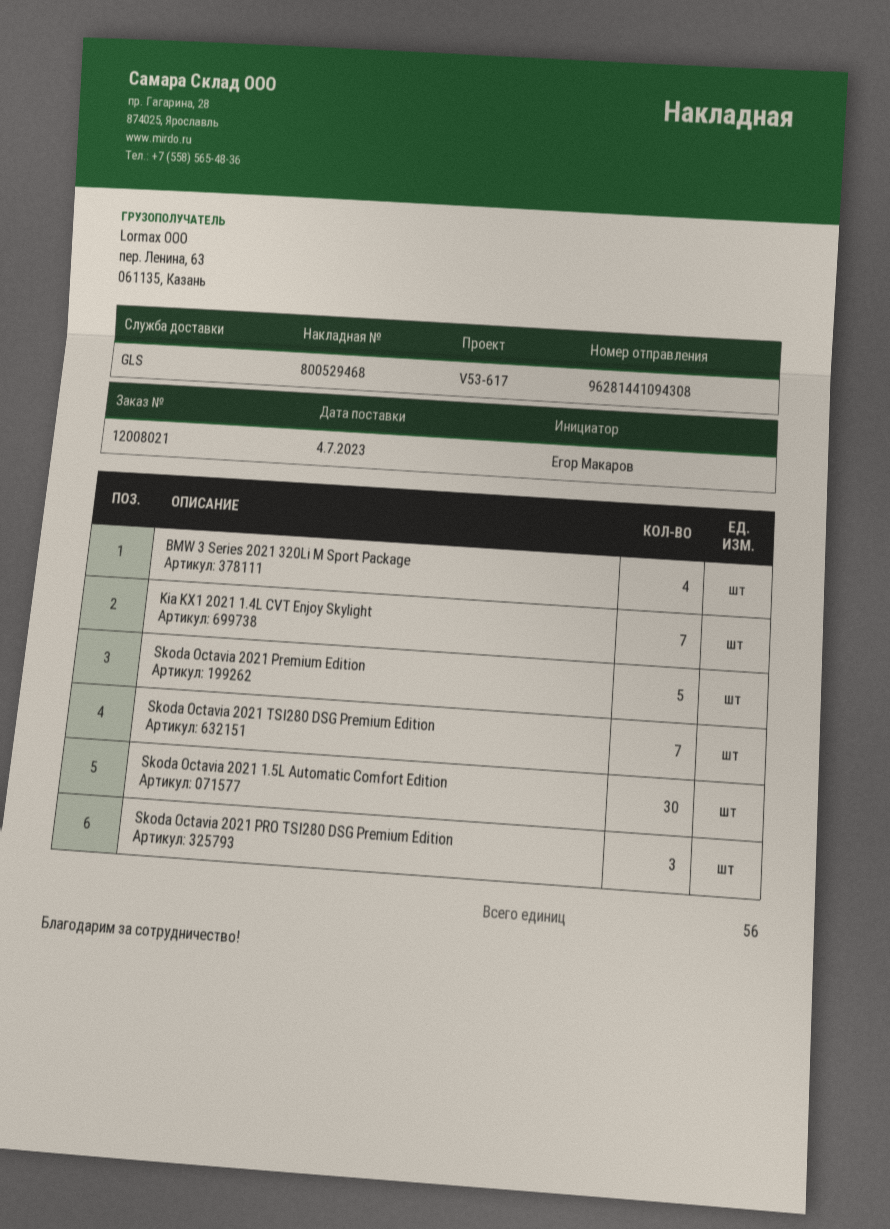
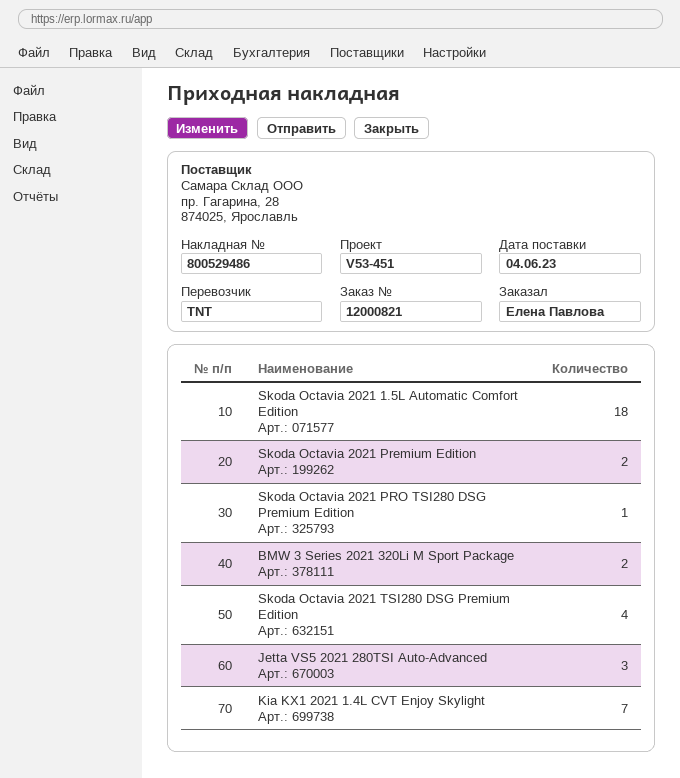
order number: 12008021 -> 12000821
delivery note number: 800529468 -> 800529486
delivery date: 2023-07-04 -> 2023-06-04
reference: V53-617 -> V53-451
ordered by: Егор Макаров -> Елена Павлова
shipping method: GLS -> TNT
BMW 3 Series 2021 320Li M Sport Package: 4 -> 2
Skoda Octavia 2021 Premium Edition: 5 -> 2
Skoda Octavia 2021 TSI280 DSG Premium Edition: 7 -> 4
Skoda Octavia 2021 1.5L Automatic Comfort Edition: 30 -> 18
Skoda Octavia 2021 PRO TSI280 DSG Premium Edition: 3 -> 1
Jetta VS5 2021 280TSI Auto-Advanced: none -> 3

